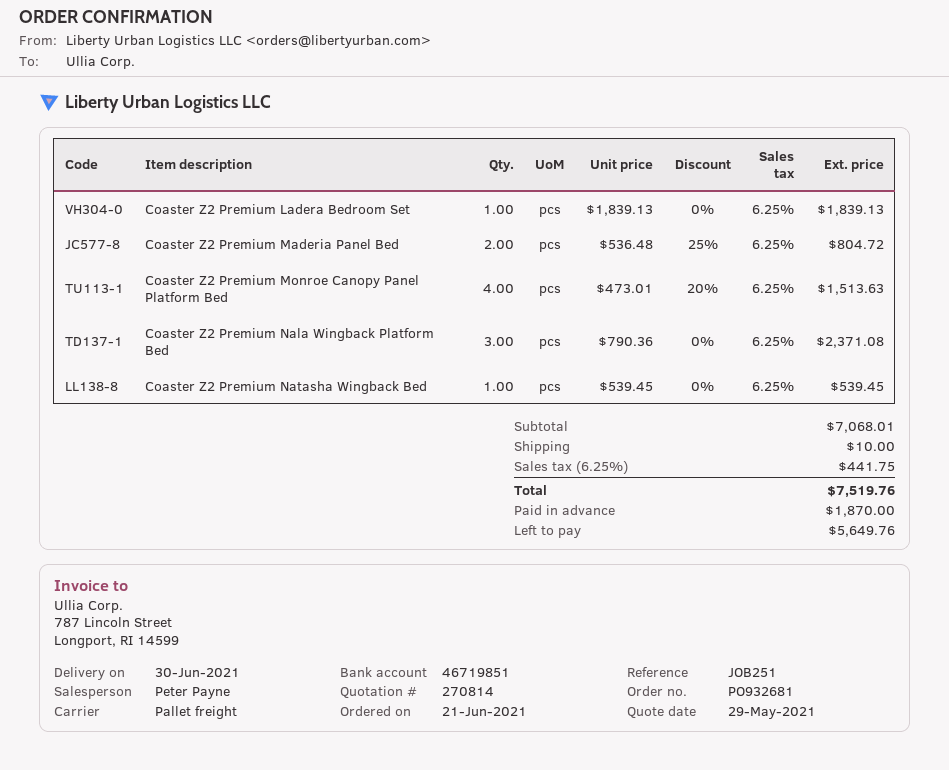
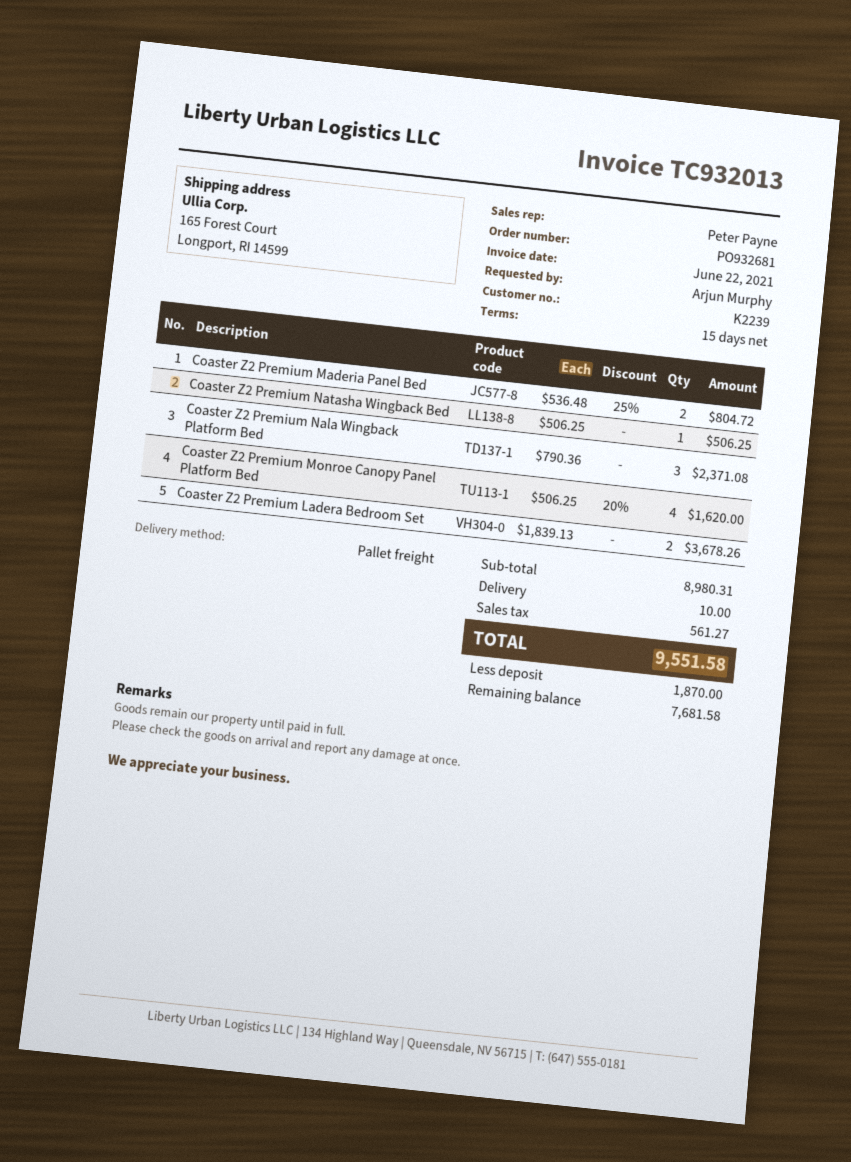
Coaster Z2 Premium Ladera Bedroom Set: 1 x 1839.13 = 1839.13 -> 2 x 1839.13 = 3678.26
Coaster Z2 Premium Monroe Canopy Panel Platform Bed: 4 x 473.01 - 20% = 1513.63 -> 4 x 506.25 - 20% = 1620.00
Coaster Z2 Premium Natasha Wingback Bed: 1 x 539.45 = 539.45 -> 1 x 506.25 = 506.25
subtotal: 7068.01 -> 8980.31
tax: 441.75 -> 561.27
total: 7519.76 -> 9551.58
balance: 5649.76 -> 7681.58

